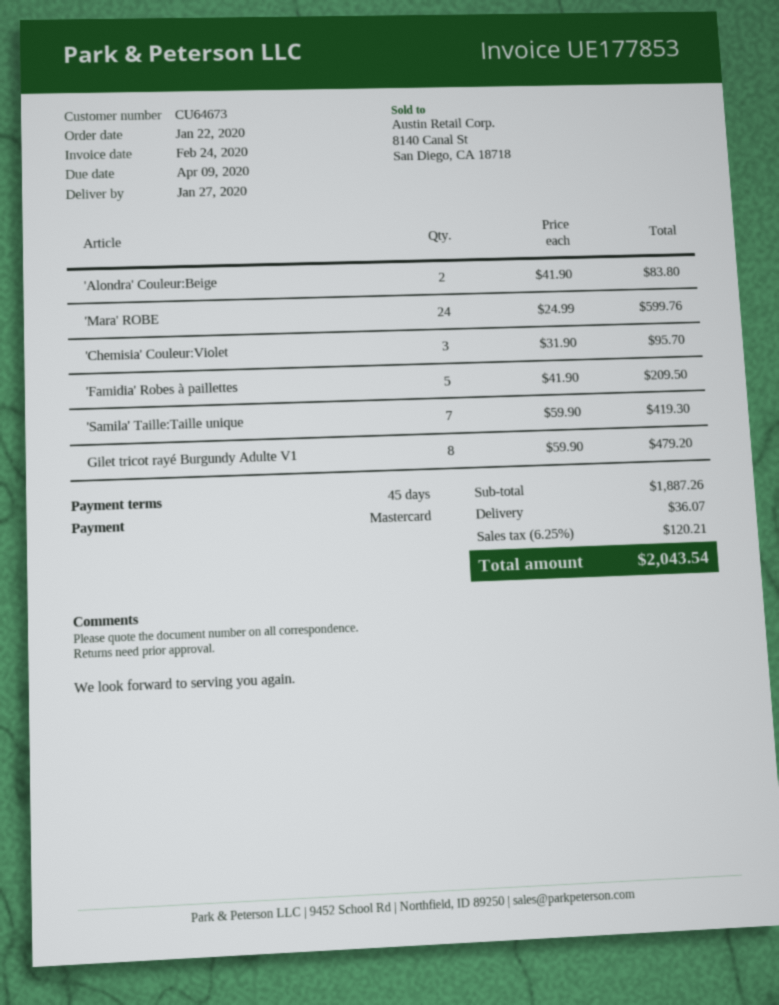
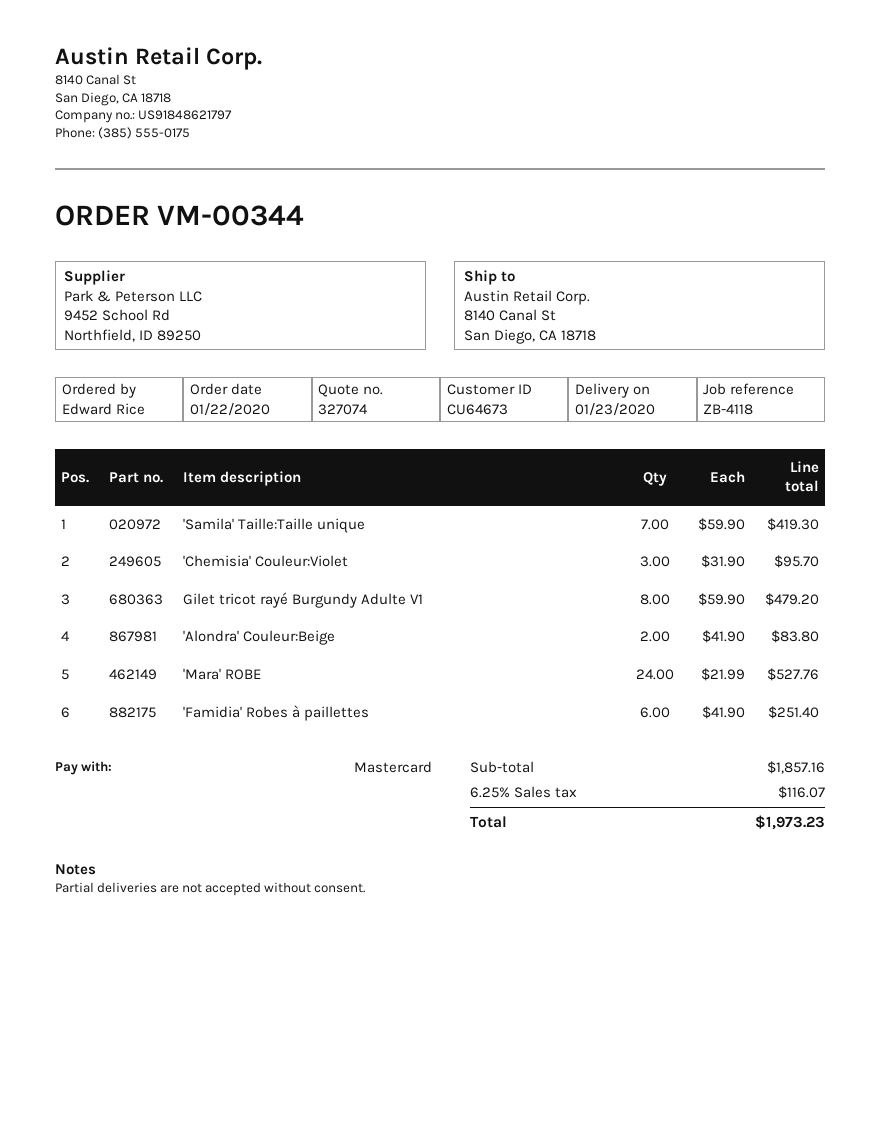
delivery date: 2020-01-27 -> 2020-01-23
'Mara' ROBE: 24 x 24.99 = 599.76 -> 24 x 21.99 = 527.76
'Famidia' Robes à paillettes: 5 x 41.90 = 209.50 -> 6 x 41.90 = 251.40
subtotal: 1887.26 -> 1857.16
shipping: 36.07 -> none
tax: 6.25% = 120.21 -> 6.25% = 116.07
total: 2043.54 -> 1973.23

